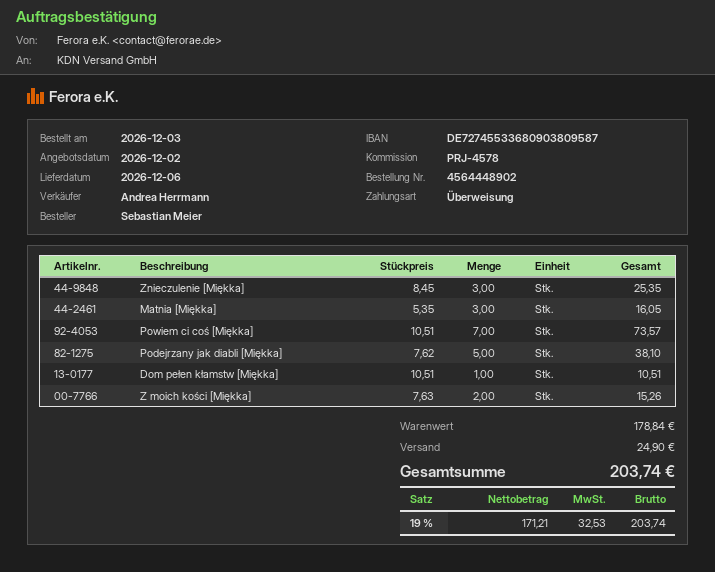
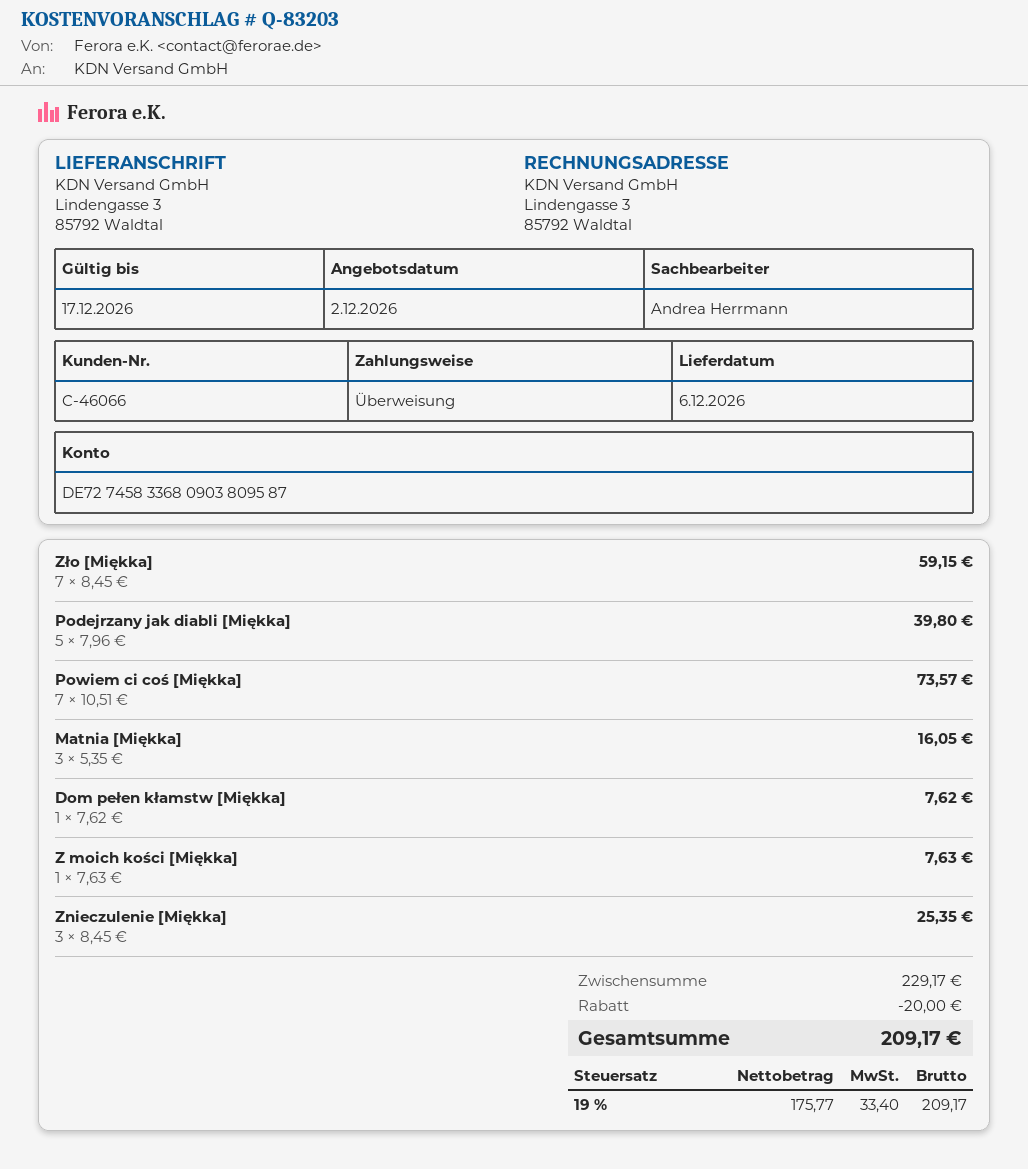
bank account: DE72745533680903809587 -> DE72745833680903809587
Podejrzany jak diabli [Miękka]: 5 x 7.62 = 38.10 -> 5 x 7.96 = 39.80
Dom pełen kłamstw [Miękka]: 1 x 10.51 = 10.51 -> 1 x 7.62 = 7.62
Z moich kości [Miękka]: 2 x 7.63 = 15.26 -> 1 x 7.63 = 7.63
Zło [Miękka]: none -> 7 x 8.45 = 59.15
subtotal: 178.84 -> 229.17
discount: none -> 20.00
shipping: 24.90 -> none
net: 171.21 -> 175.77
tax: 19% = 32.53 -> 19% = 33.40
total: 203.74 -> 209.17

